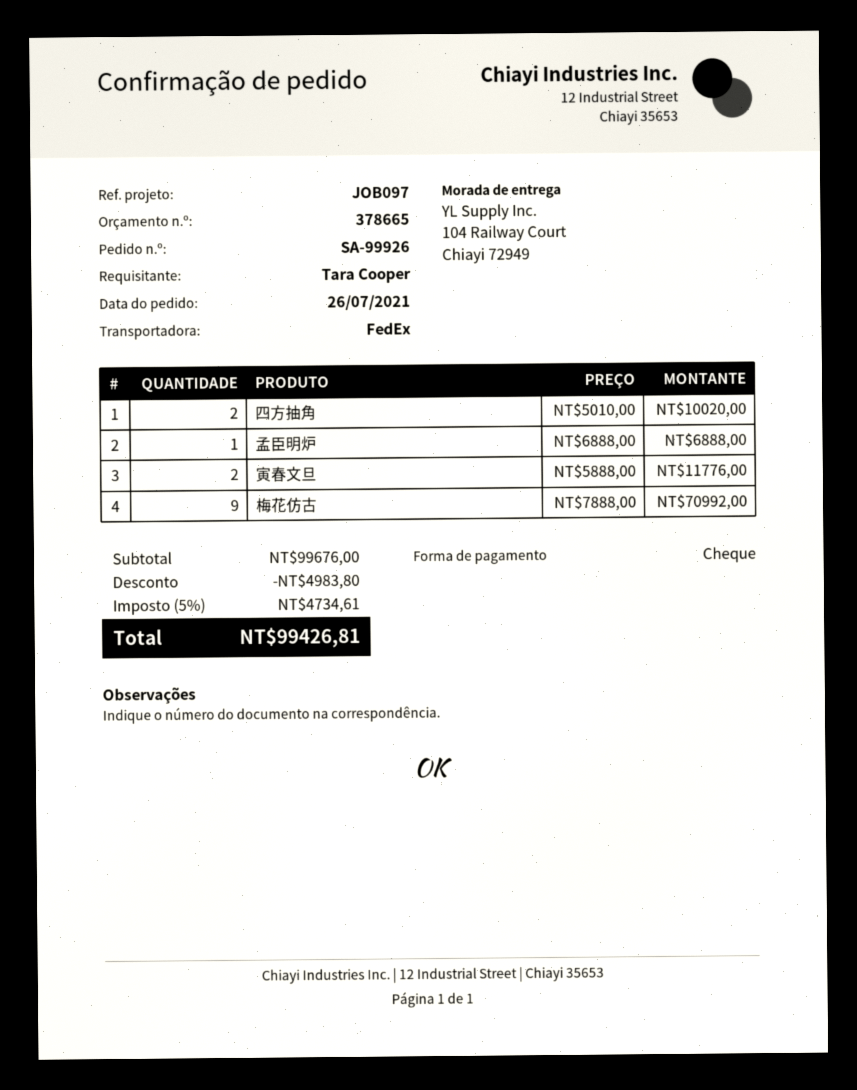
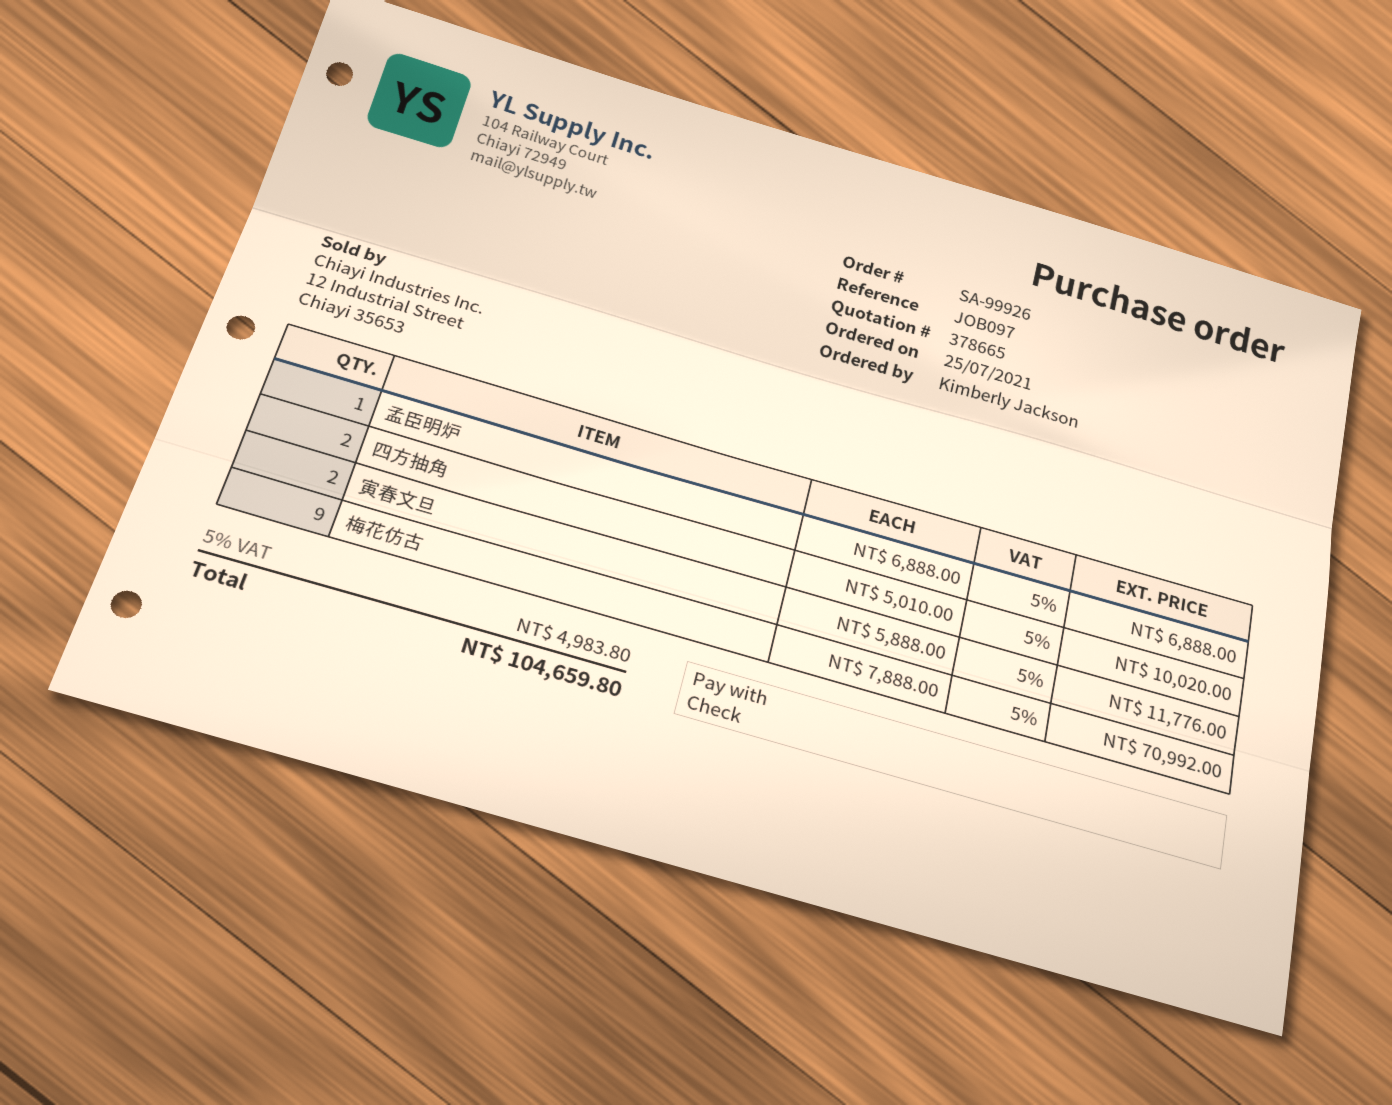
order date: 2021-07-26 -> 2021-07-25
ordered by: Tara Cooper -> Kimberly Jackson
discount: 4983.80 -> none
tax: 5% = 4734.61 -> 5% = 4983.80
total: 99426.81 -> 104659.80

